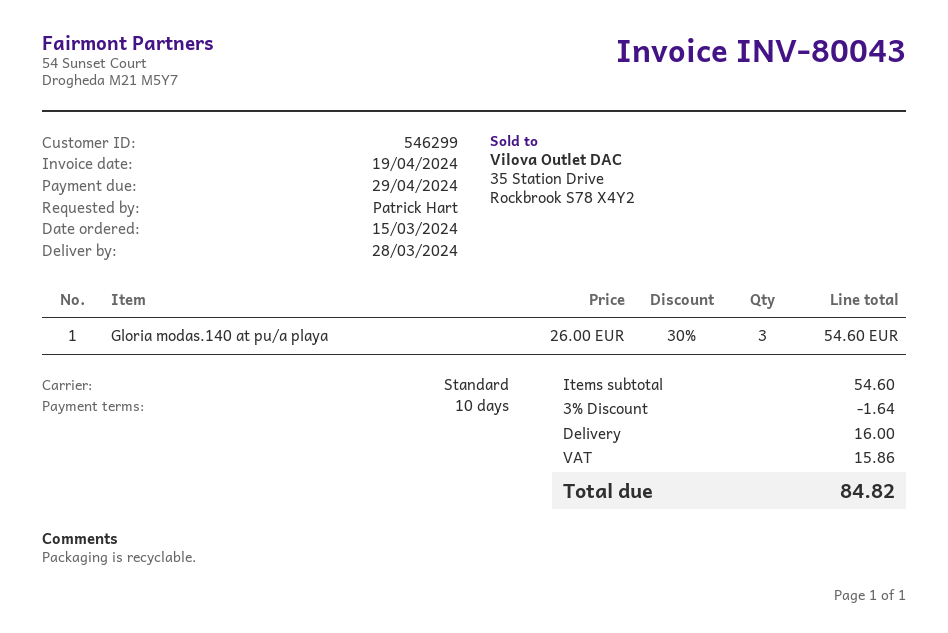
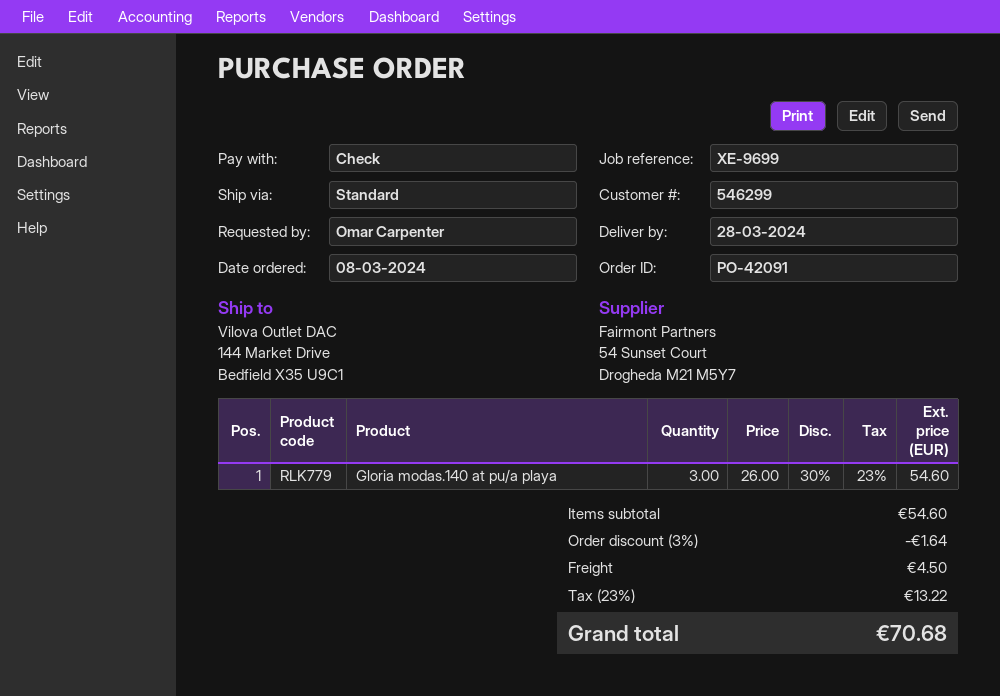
order date: 2024-03-15 -> 2024-03-08
ordered by: Patrick Hart -> Omar Carpenter
shipping: 16.00 -> 4.50
tax: 15.86 -> 13.22
total: 84.82 -> 70.68

